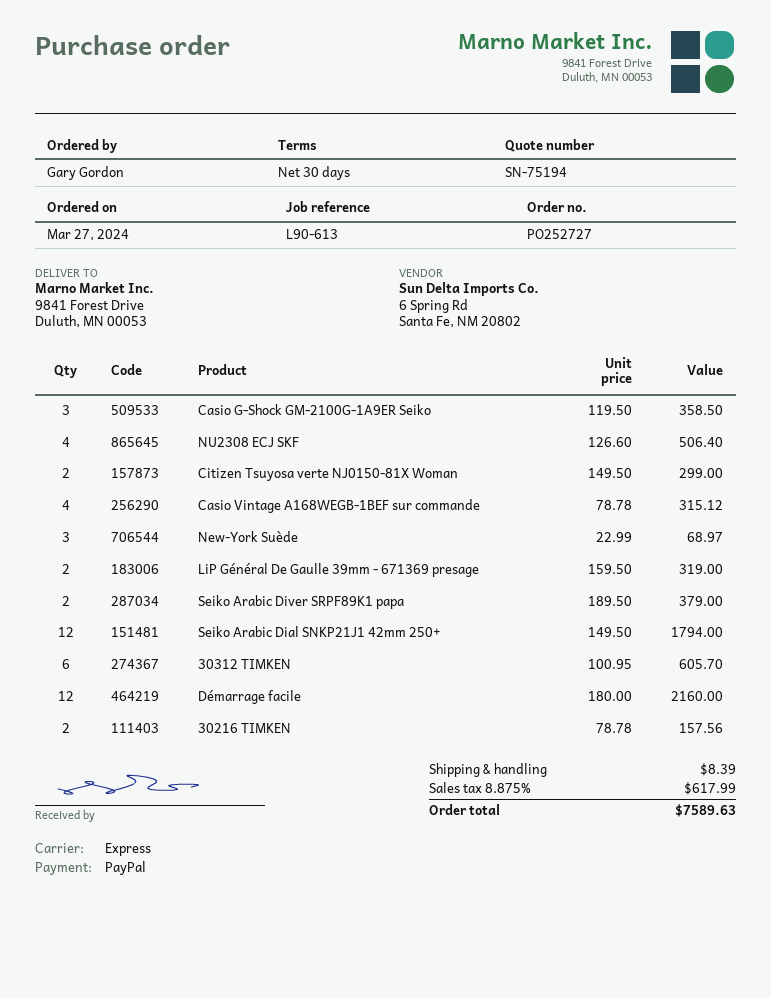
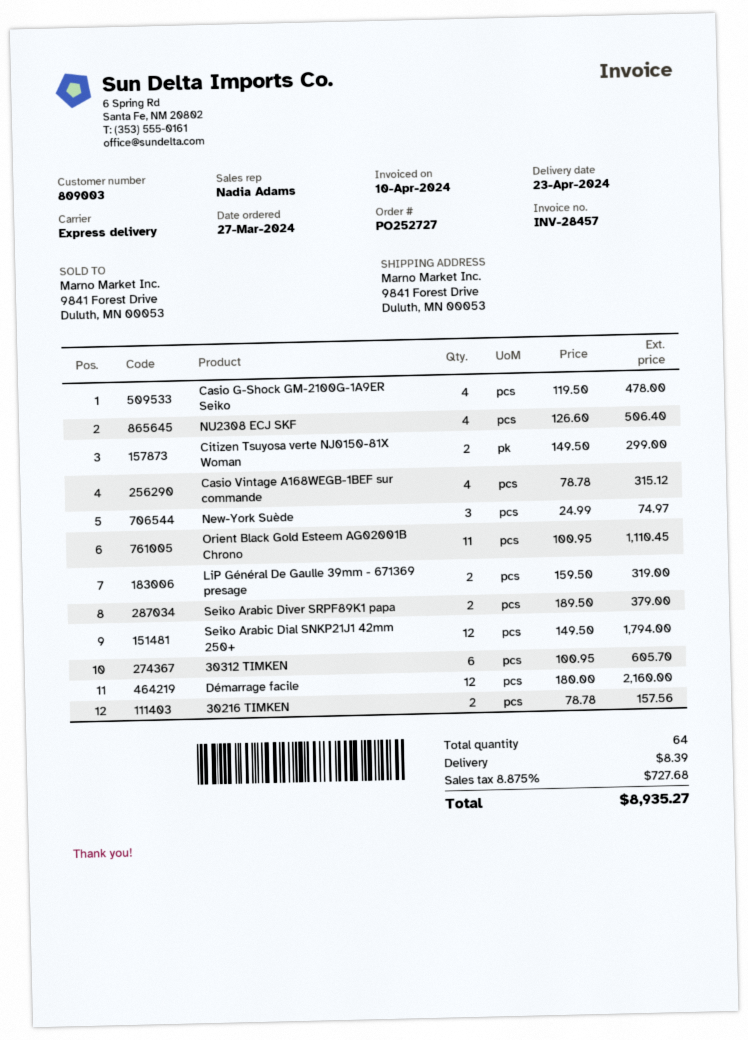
Casio G-Shock GM-2100G-1A9ER Seiko: 3 x 119.50 = 358.50 -> 4 x 119.50 = 478.00
New-York Suède: 3 x 22.99 = 68.97 -> 3 x 24.99 = 74.97
Orient Black Gold Esteem AG02001B Chrono: none -> 11 x 100.95 = 1110.45
tax: 8.875% = 617.99 -> 8.875% = 727.68
total: 7589.63 -> 8935.27

